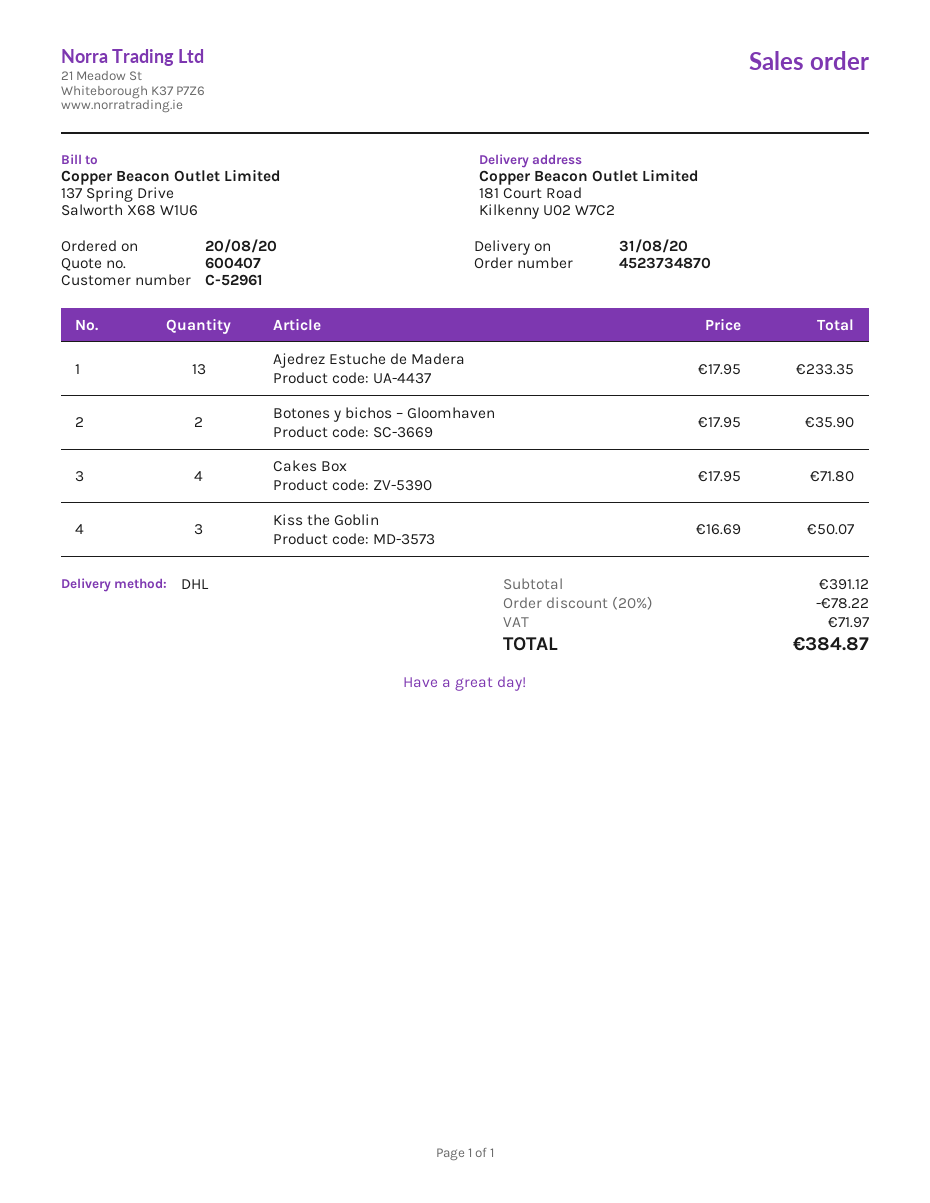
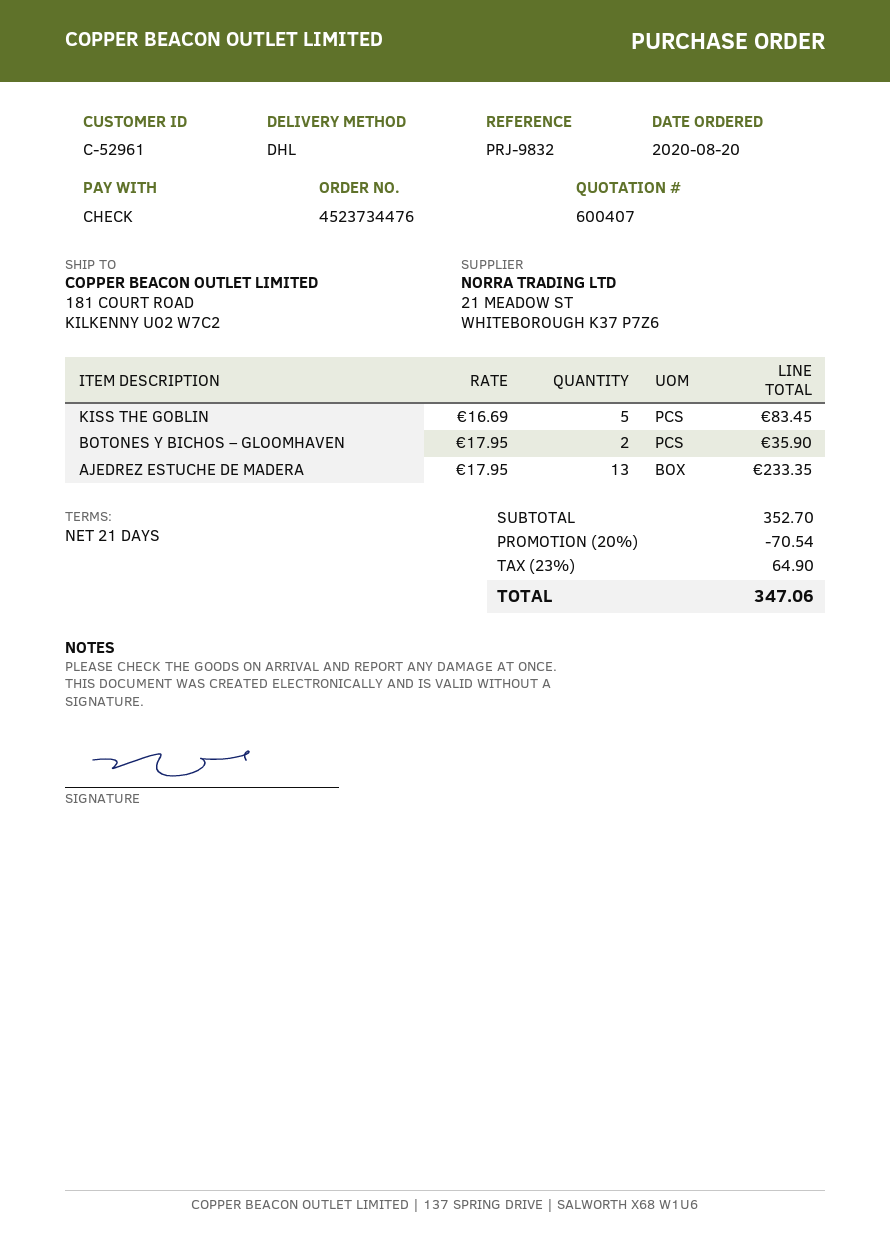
order number: 4523734870 -> 4523734476
Cakes Box: 4 x 17.95 = 71.80 -> none
Kiss the Goblin: 3 x 16.69 = 50.07 -> 5 x 16.69 = 83.45
subtotal: 391.12 -> 352.70
discount: 20% = 78.22 -> 20% = 70.54
tax: 71.97 -> 64.90
total: 384.87 -> 347.06

